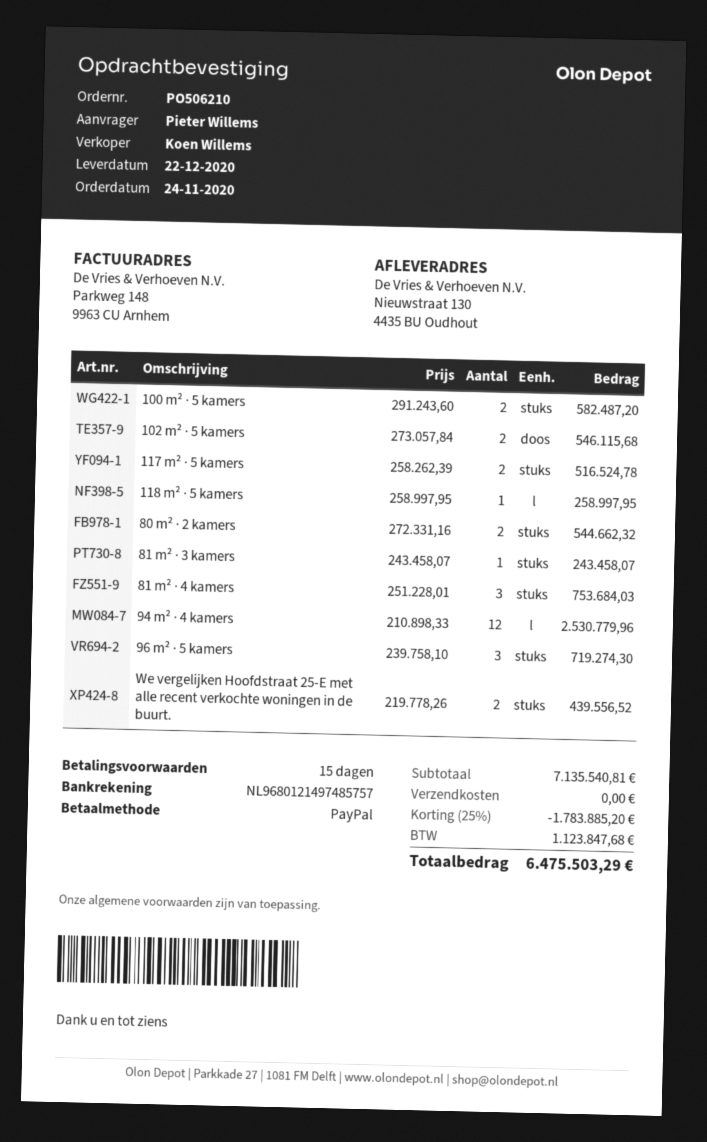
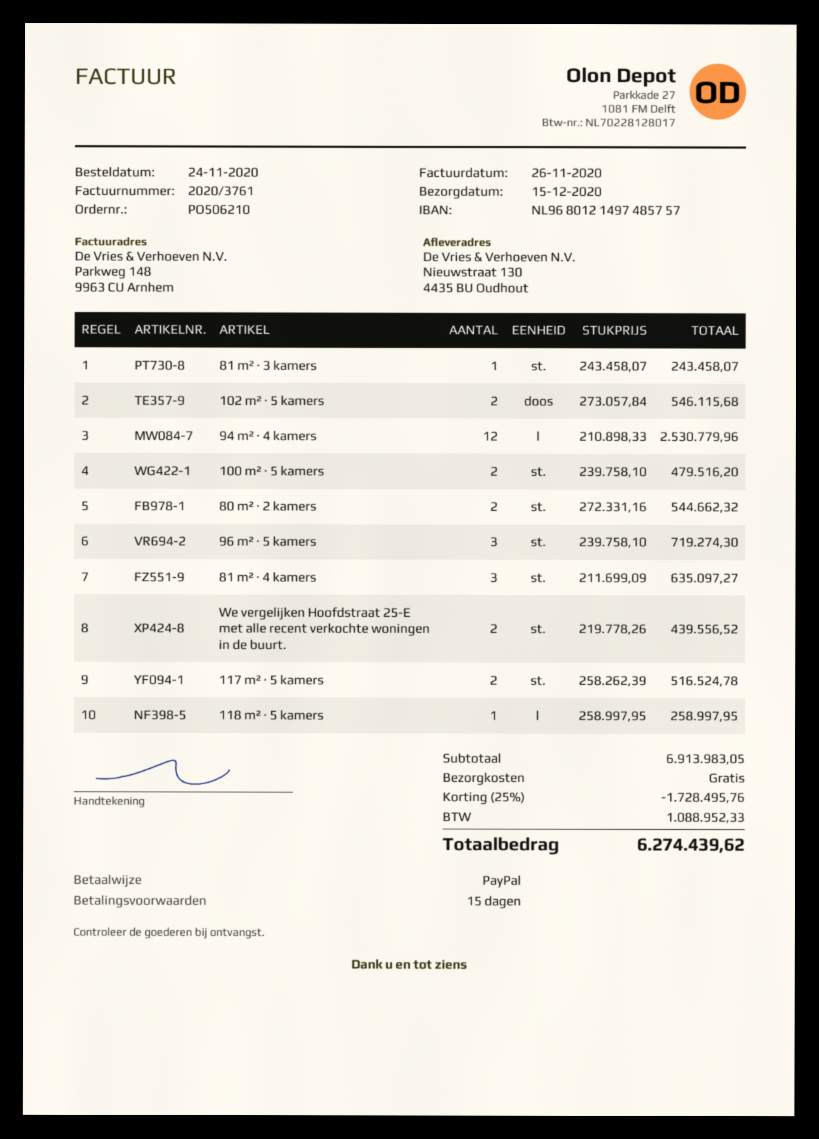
delivery date: 2020-12-22 -> 2020-12-15
100 m² · 5 kamers: 2 x 291243.60 = 582487.20 -> 2 x 239758.10 = 479516.20
81 m² · 4 kamers: 3 x 251228.01 = 753684.03 -> 3 x 211699.09 = 635097.27
subtotal: 7135540.81 -> 6913983.05
discount: 25% = 1783885.20 -> 25% = 1728495.76
tax: 1123847.68 -> 1088952.33
total: 6475503.29 -> 6274439.62

